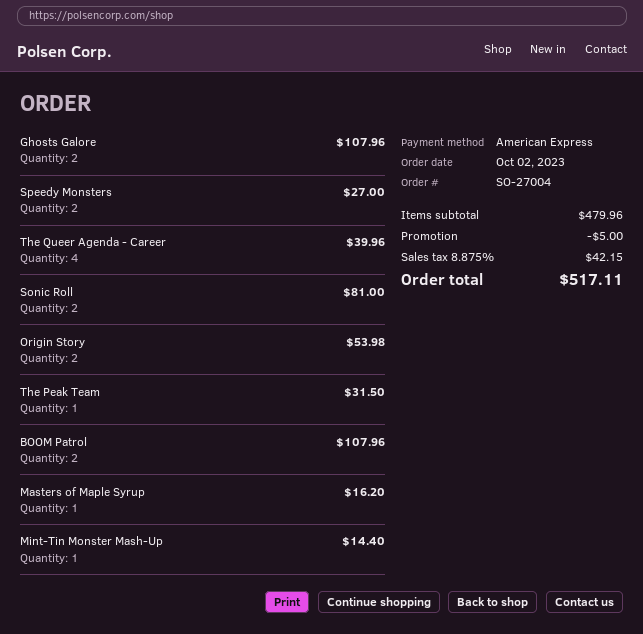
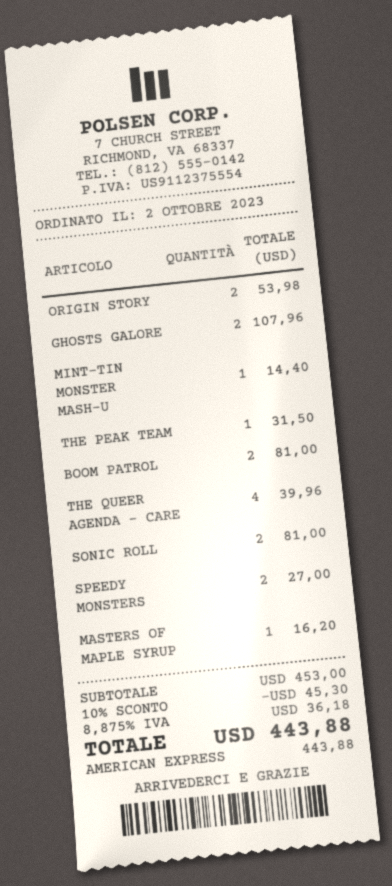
BOOM Patrol: 2 for 107.96 -> 2 for 81.00
subtotal: 479.96 -> 453.00
discount: 5.00 -> 45.30
tax: 8.875% = 42.15 -> 8.875% = 36.18
total: 517.11 -> 443.88

